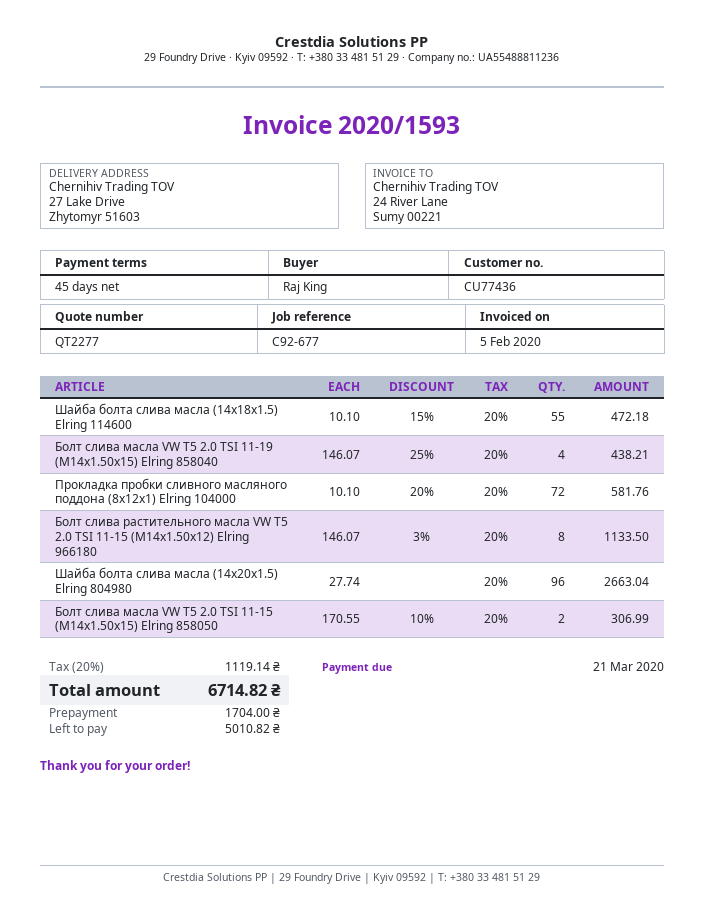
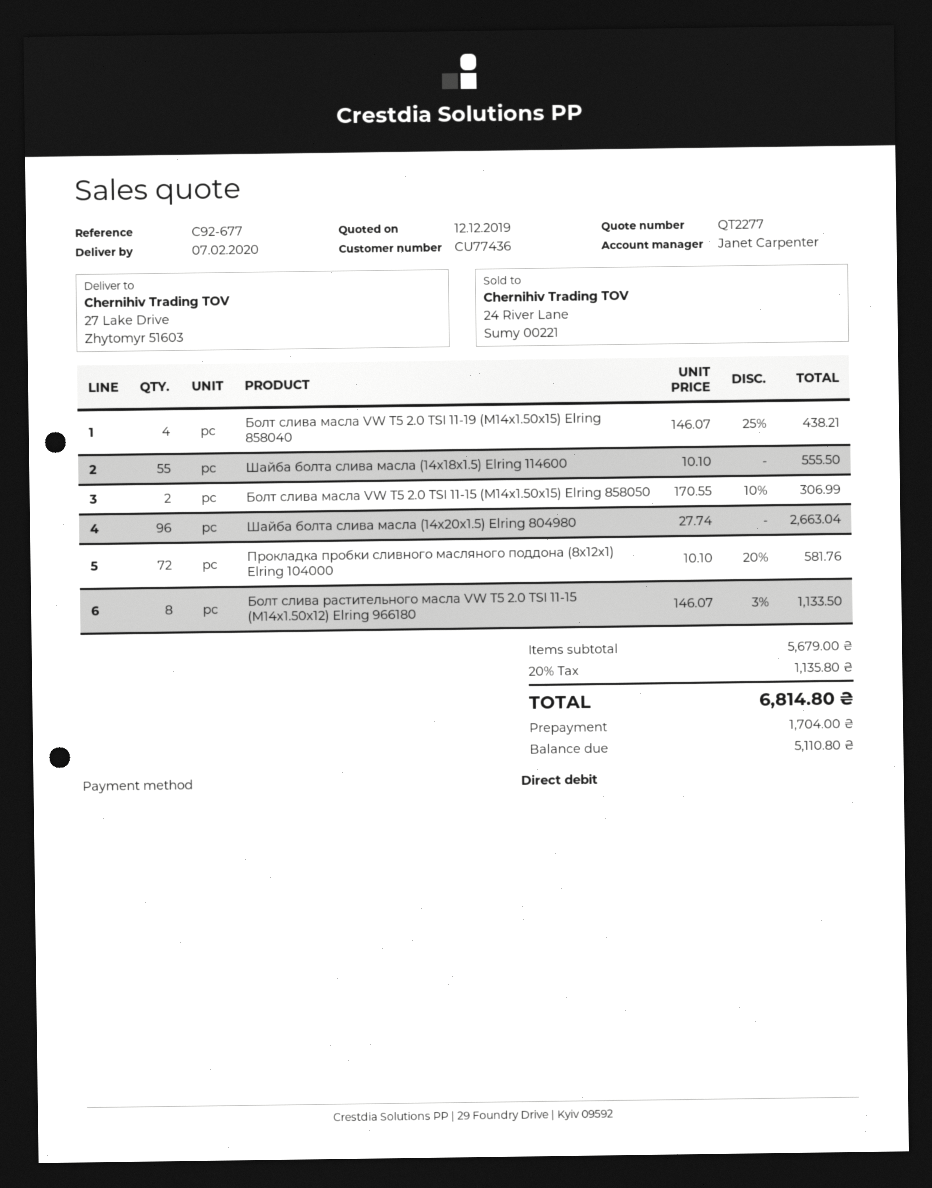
Шайба болта слива масла (14x18x1.5) Elring 114600: 55 x 10.10 - 15% = 472.18 -> 55 x 10.10 = 555.50
tax: 20% = 1119.14 -> 20% = 1135.80
total: 6714.82 -> 6814.80
balance: 5010.82 -> 5110.80

